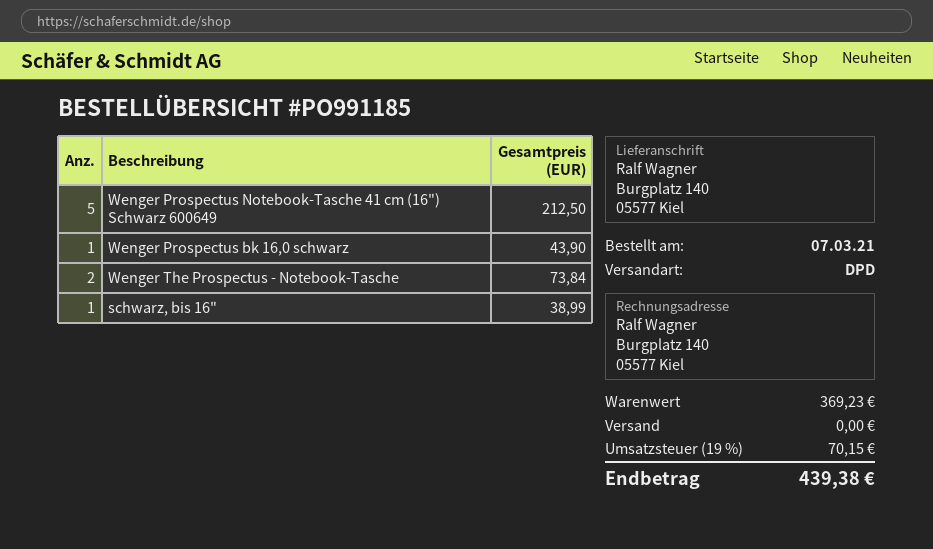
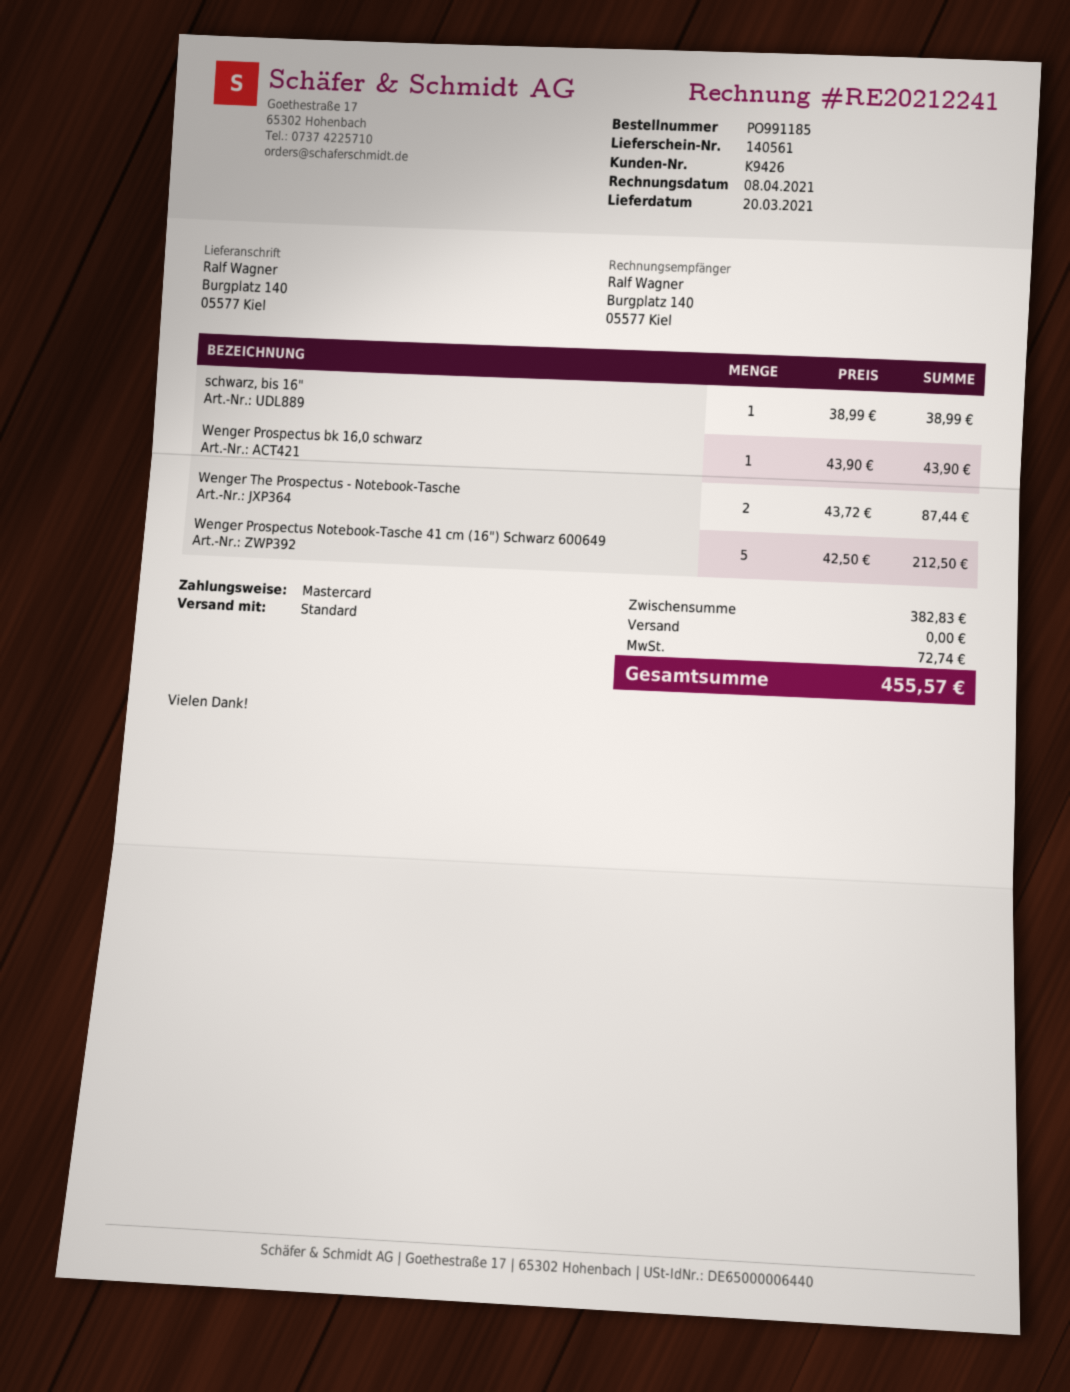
shipping method: DPD -> standard
Wenger The Prospectus - Notebook-Tasche: 2 for 73.84 -> 2 for 87.44
subtotal: 369.23 -> 382.83
tax: 70.15 -> 72.74
total: 439.38 -> 455.57

